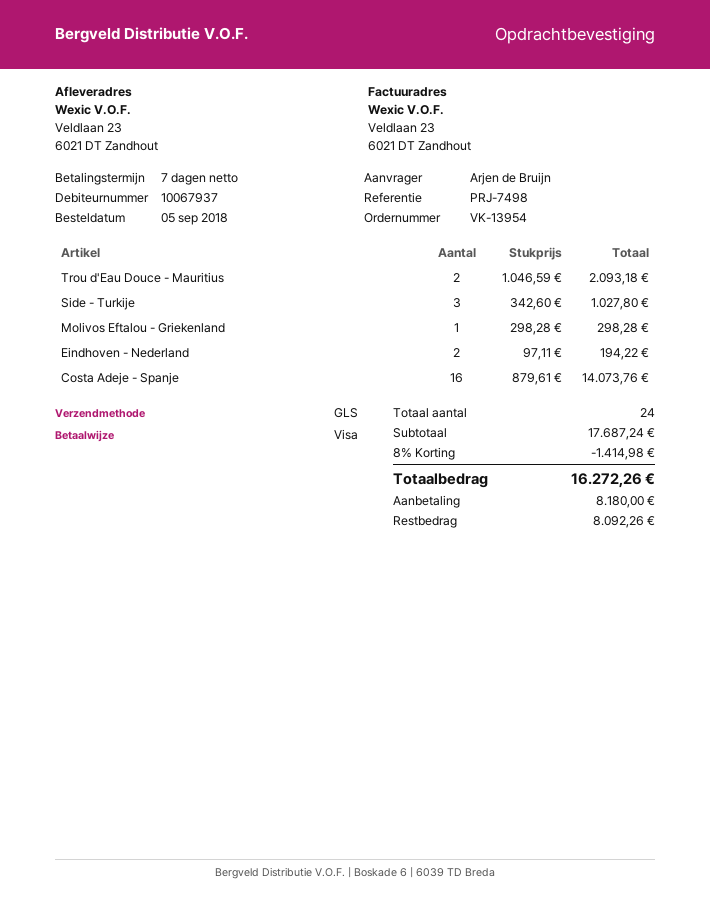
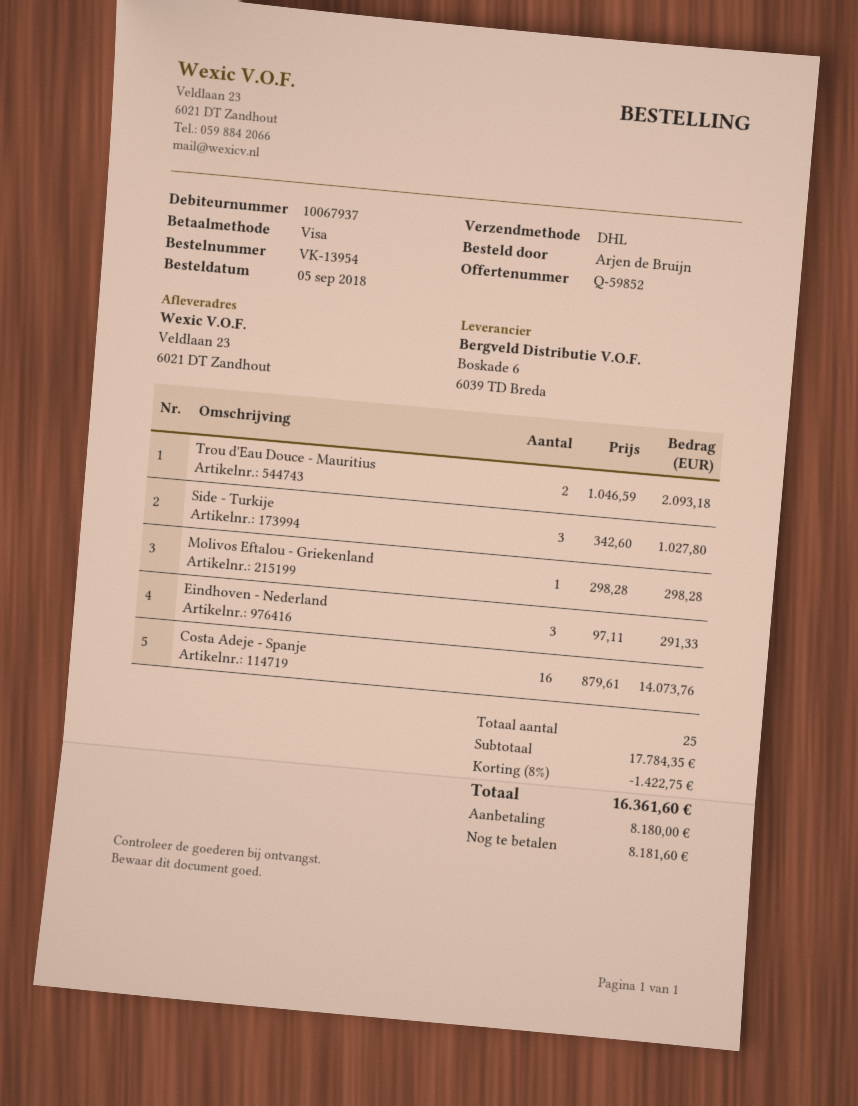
shipping method: GLS -> DHL
Eindhoven - Nederland: 2 x 97.11 = 194.22 -> 3 x 97.11 = 291.33
total quantity: 24 -> 25
subtotal: 17687.24 -> 17784.35
discount: 8% = 1414.98 -> 8% = 1422.75
total: 16272.26 -> 16361.60
balance: 8092.26 -> 8181.60

